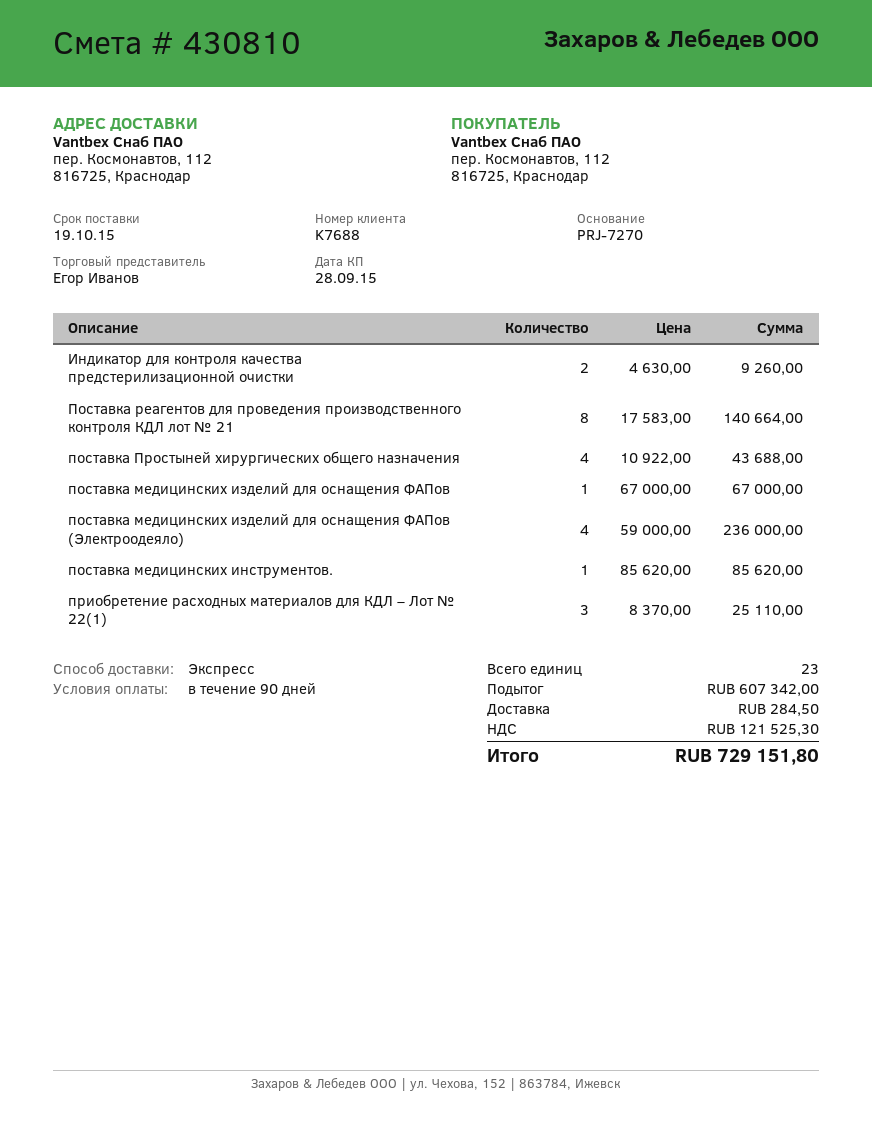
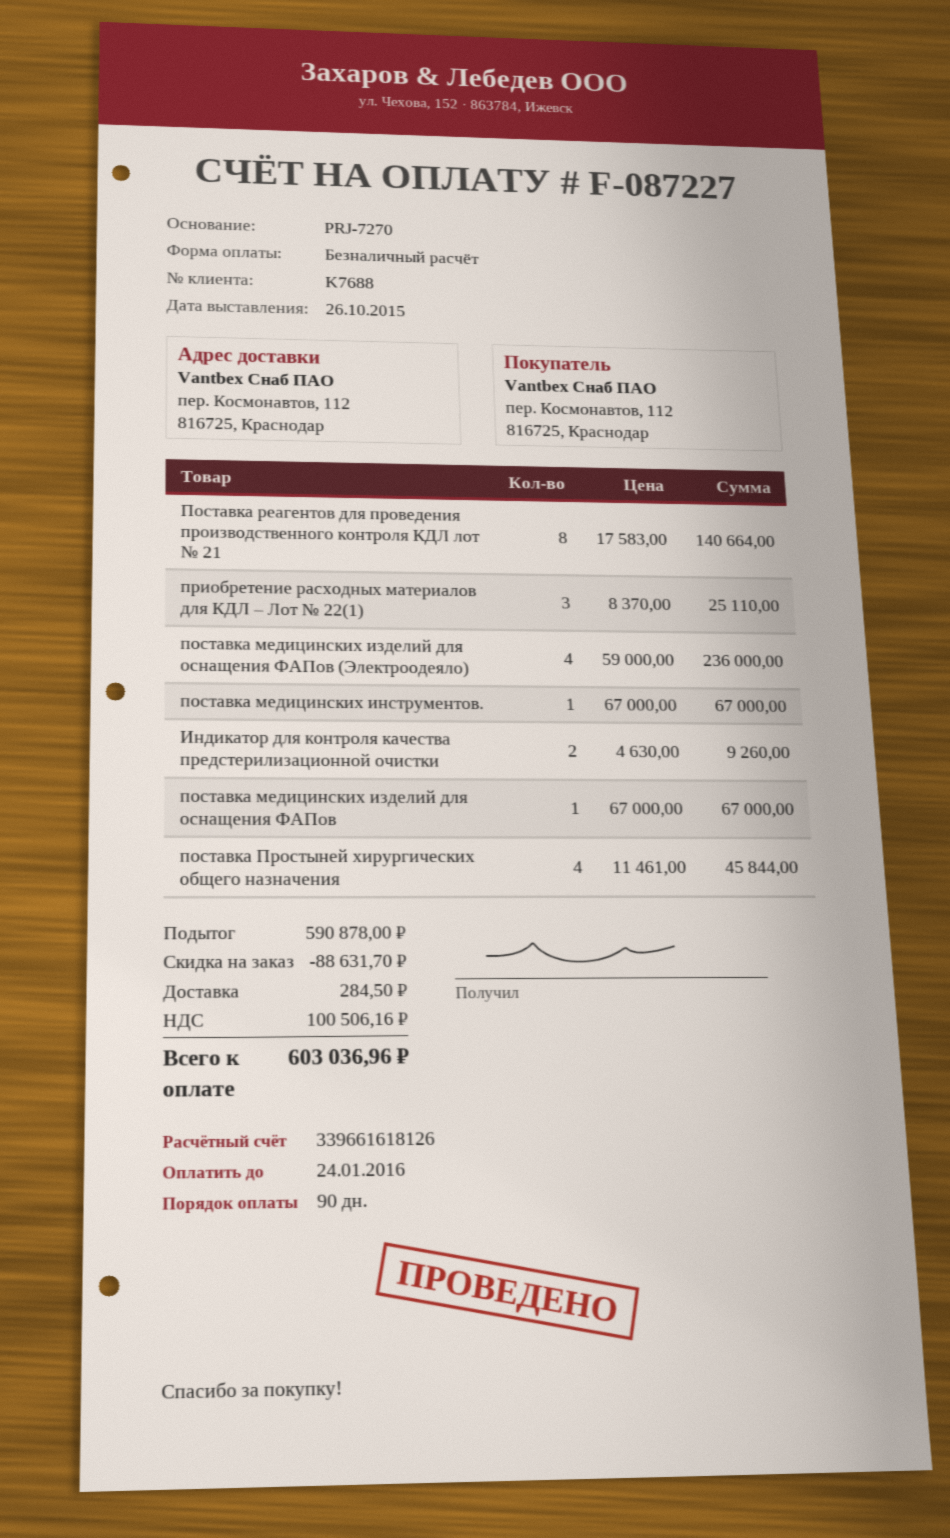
поставка Простыней хирургических общего назначения: 4 x 10922.00 = 43688.00 -> 4 x 11461.00 = 45844.00
поставка медицинских инструментов.: 1 x 85620.00 = 85620.00 -> 1 x 67000.00 = 67000.00
subtotal: 607342.00 -> 590878.00
discount: none -> 88631.70
tax: 121525.30 -> 100506.16
total: 729151.80 -> 603036.96

